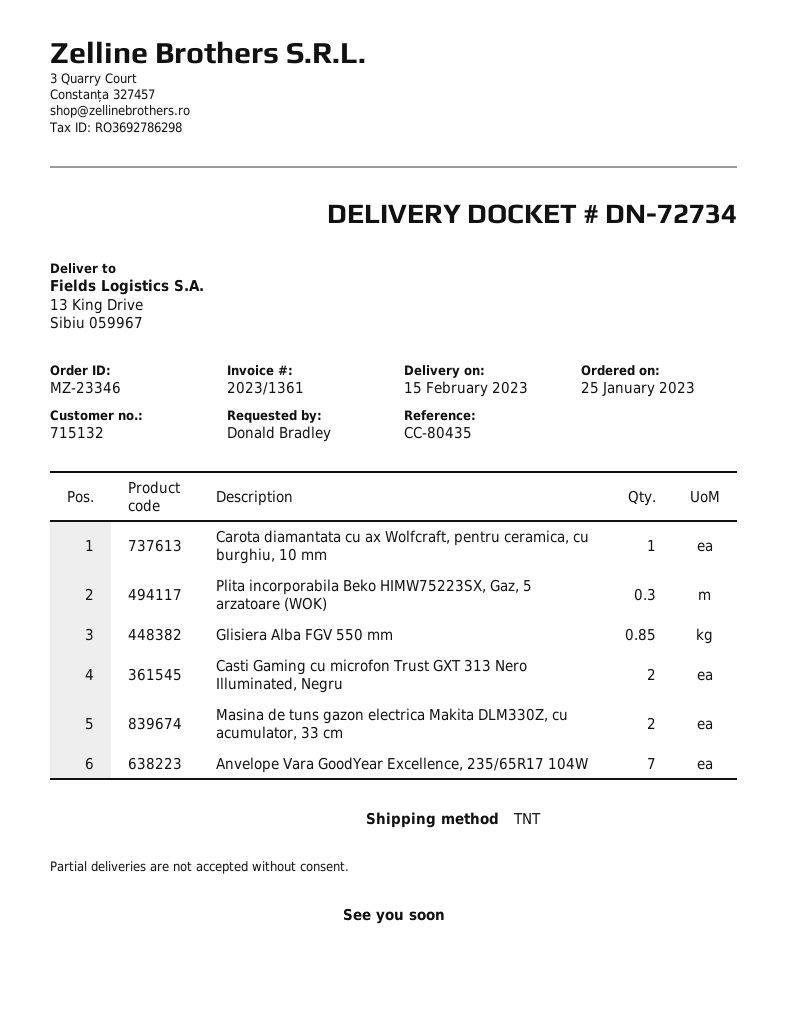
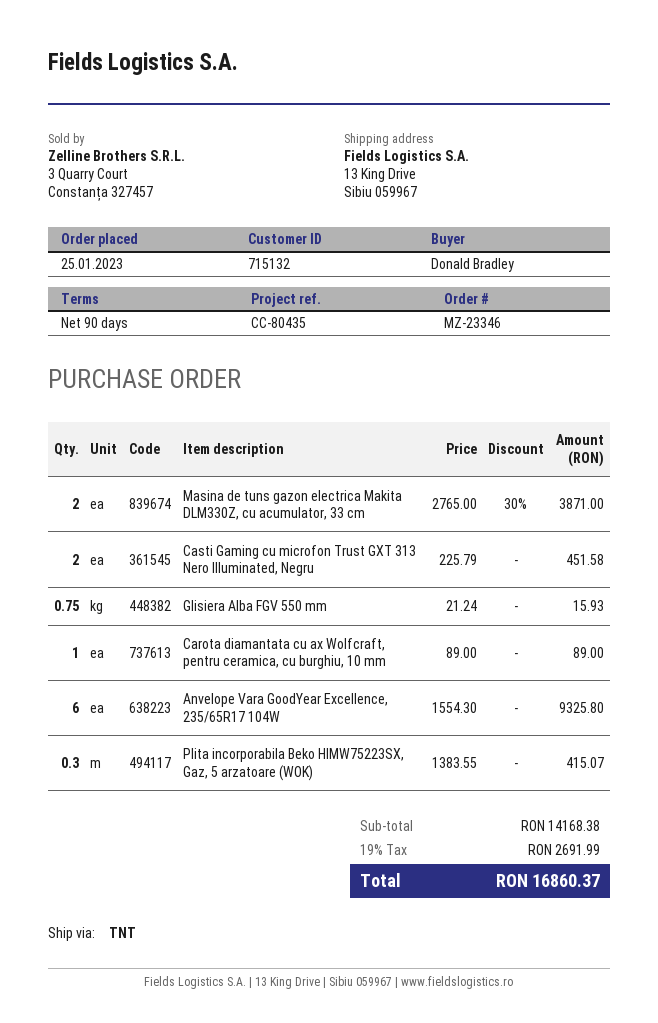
Glisiera Alba FGV 550 mm: 0.85 -> 0.75
Anvelope Vara GoodYear Excellence, 235/65R17 104W: 7 -> 6

